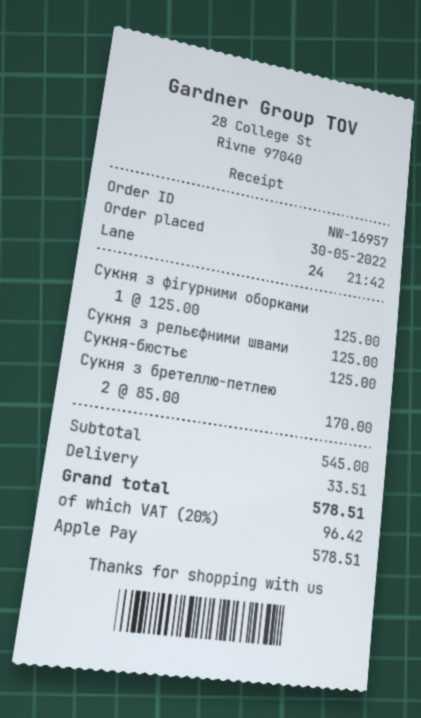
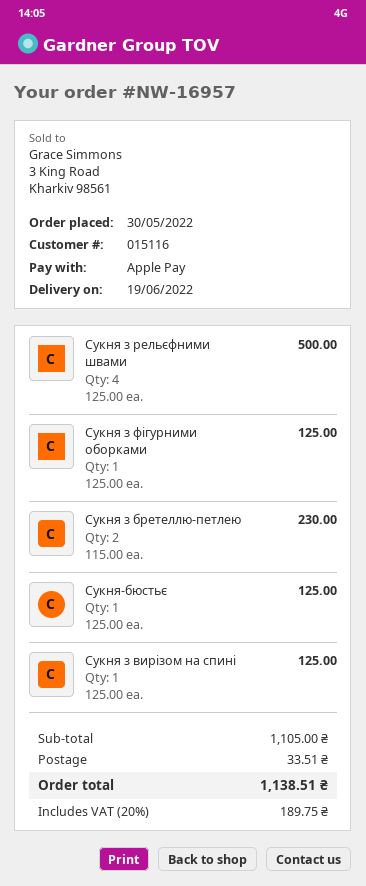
Сукня з рельєфними швами: 1 x 125.00 = 125.00 -> 4 x 125.00 = 500.00
Сукня з бретеллю-петлею: 2 x 85.00 = 170.00 -> 2 x 115.00 = 230.00
Сукня з вирізом на спині: none -> 1 x 125.00 = 125.00
subtotal: 545.00 -> 1105.00
tax: 20% = 96.42 -> 20% = 189.75
total: 578.51 -> 1138.51

